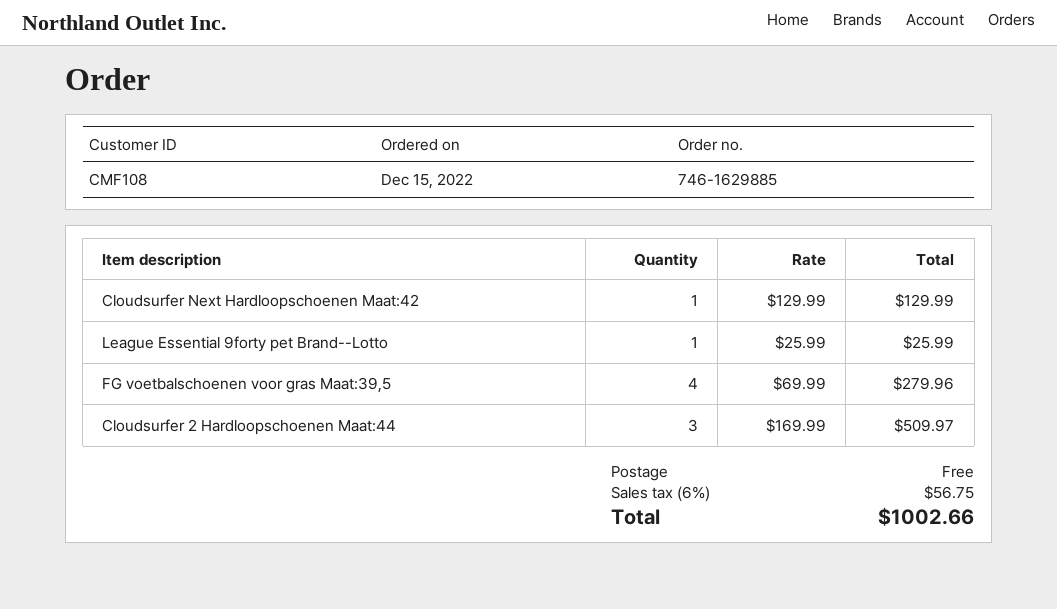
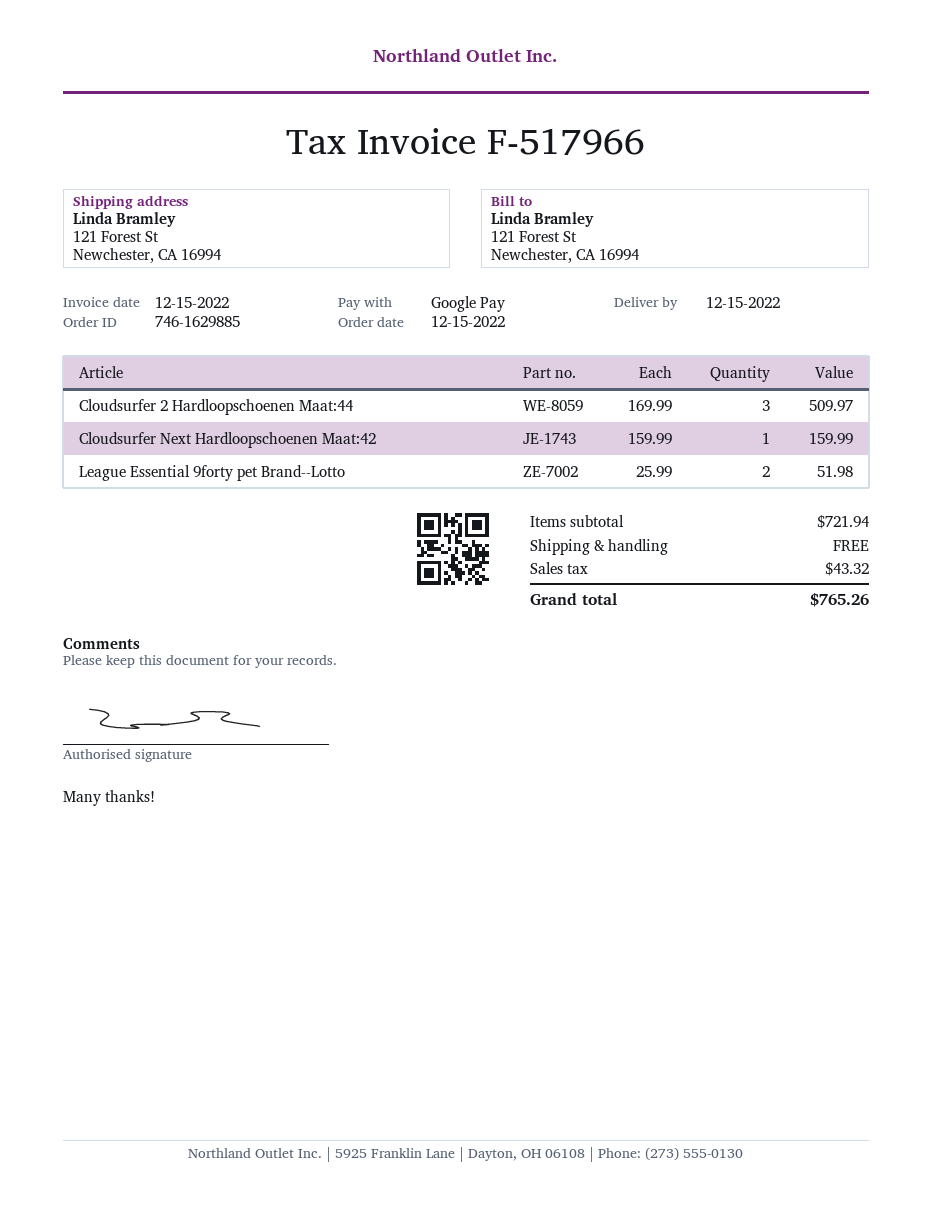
Cloudsurfer Next Hardloopschoenen Maat:42: 1 x 129.99 = 129.99 -> 1 x 159.99 = 159.99
League Essential 9forty pet Brand--Lotto: 1 x 25.99 = 25.99 -> 2 x 25.99 = 51.98
FG voetbalschoenen voor gras Maat:39,5: 4 x 69.99 = 279.96 -> none
tax: 56.75 -> 43.32
total: 1002.66 -> 765.26

